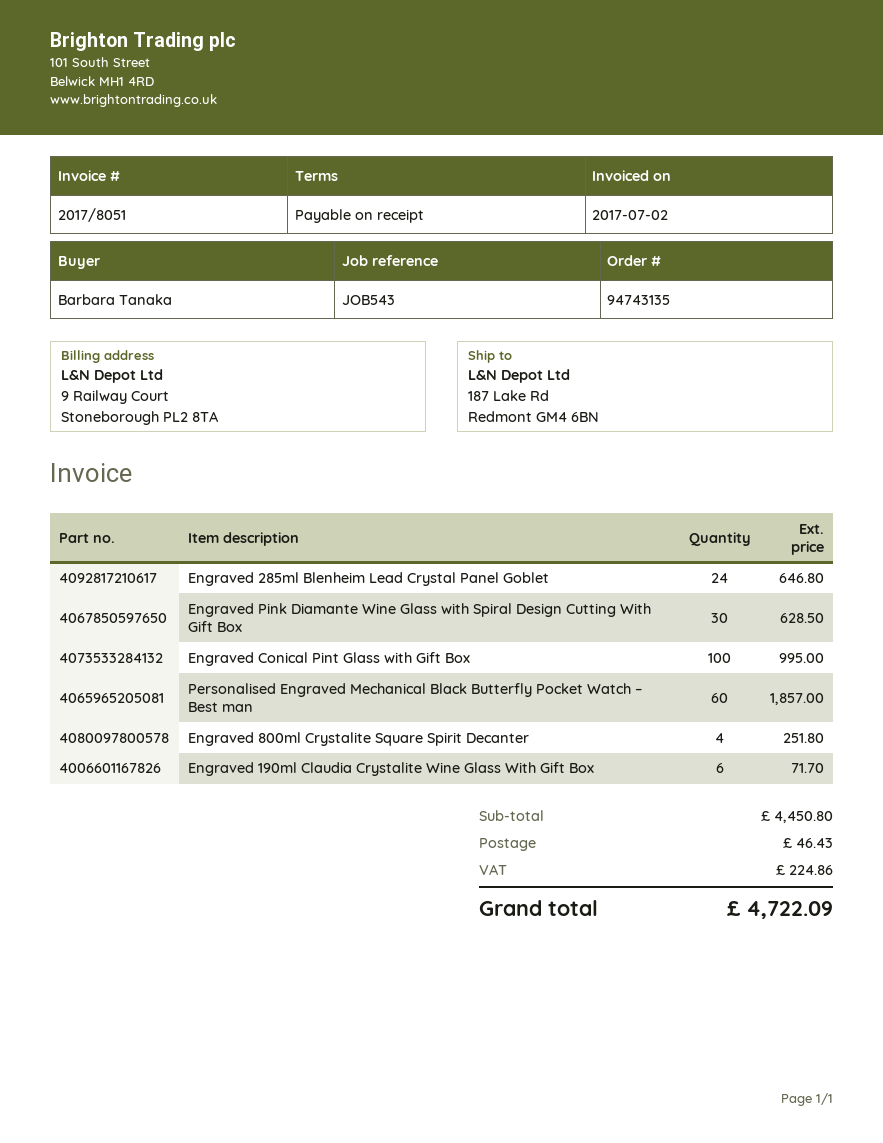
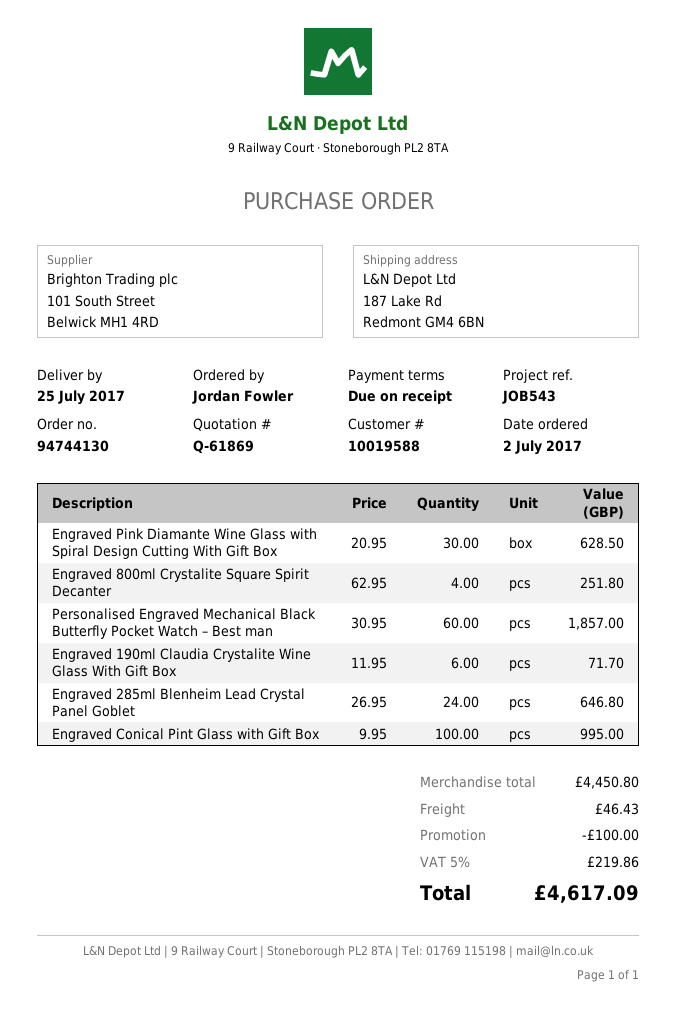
order number: 94743135 -> 94744130
ordered by: Barbara Tanaka -> Jordan Fowler
discount: none -> 100.00
tax: 224.86 -> 219.86
total: 4722.09 -> 4617.09

